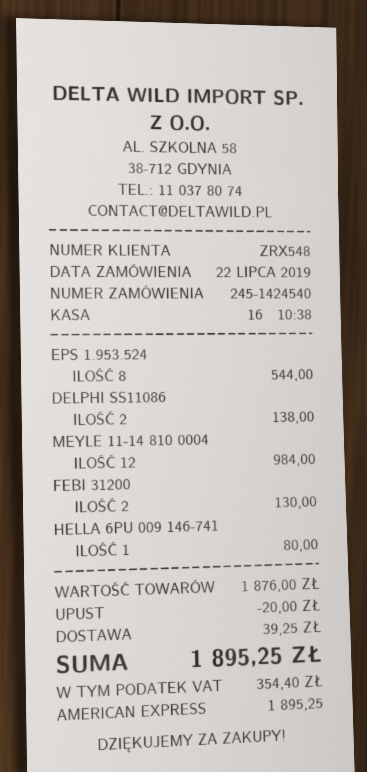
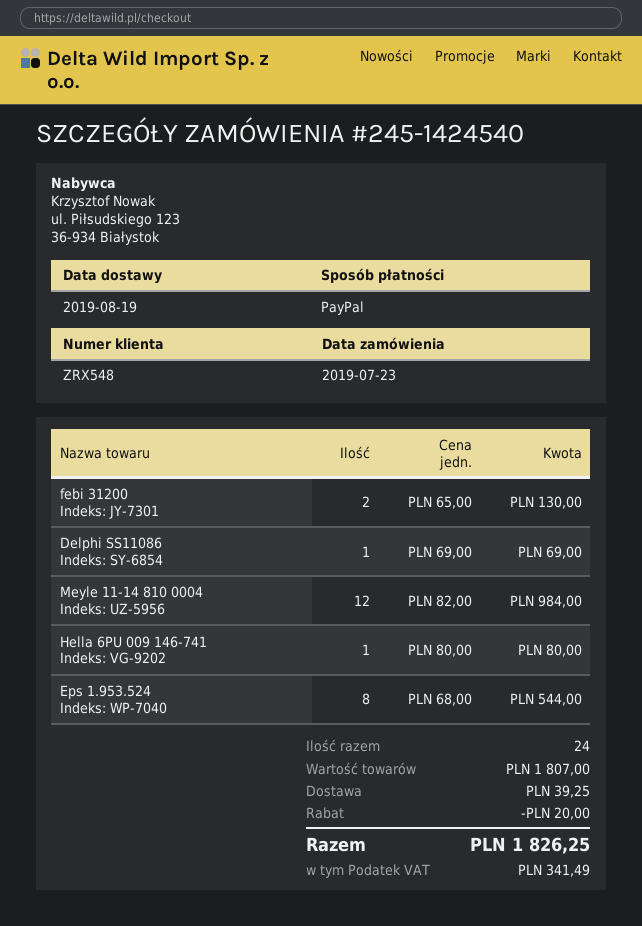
order date: 2019-07-22 -> 2019-07-23
payment method: American Express -> PayPal
DELPHI SS11086: 2 for 138.00 -> 1 for 69.00
subtotal: 1876.00 -> 1807.00
tax: 354.40 -> 341.49
total: 1895.25 -> 1826.25

